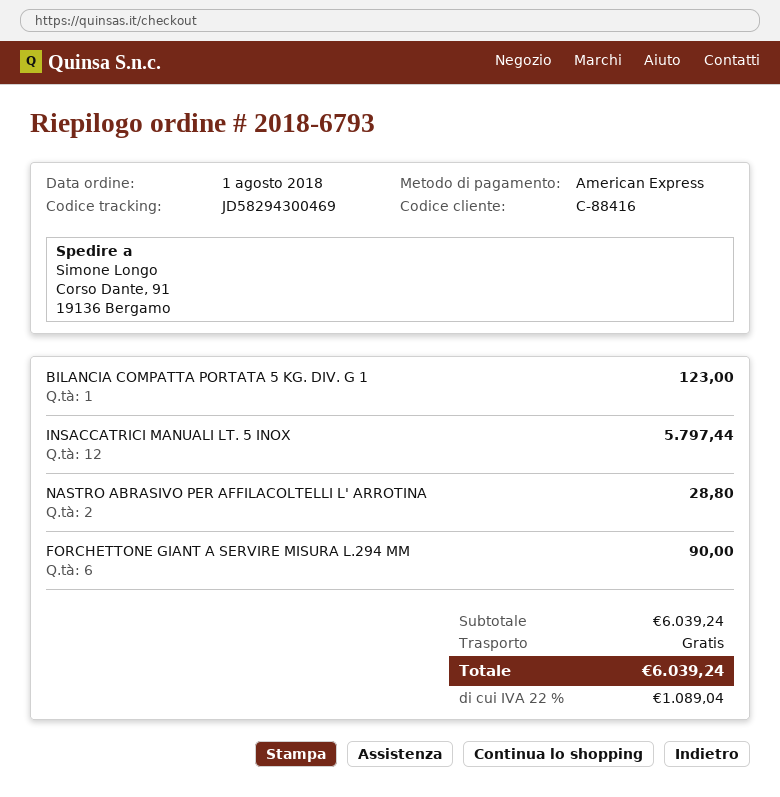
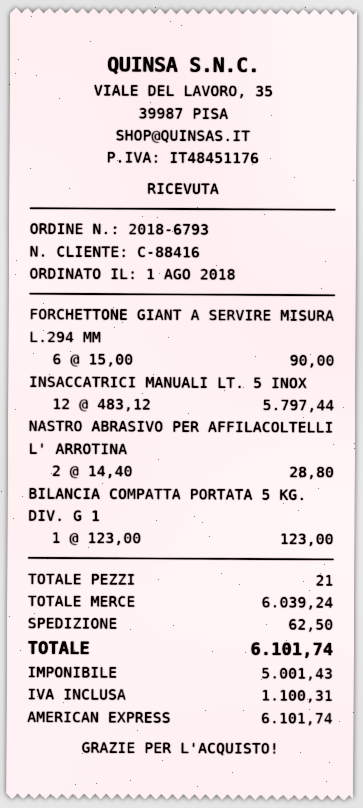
shipping: 0.00 -> 62.50
tax: 1089.04 -> 1100.31
total: 6039.24 -> 6101.74

